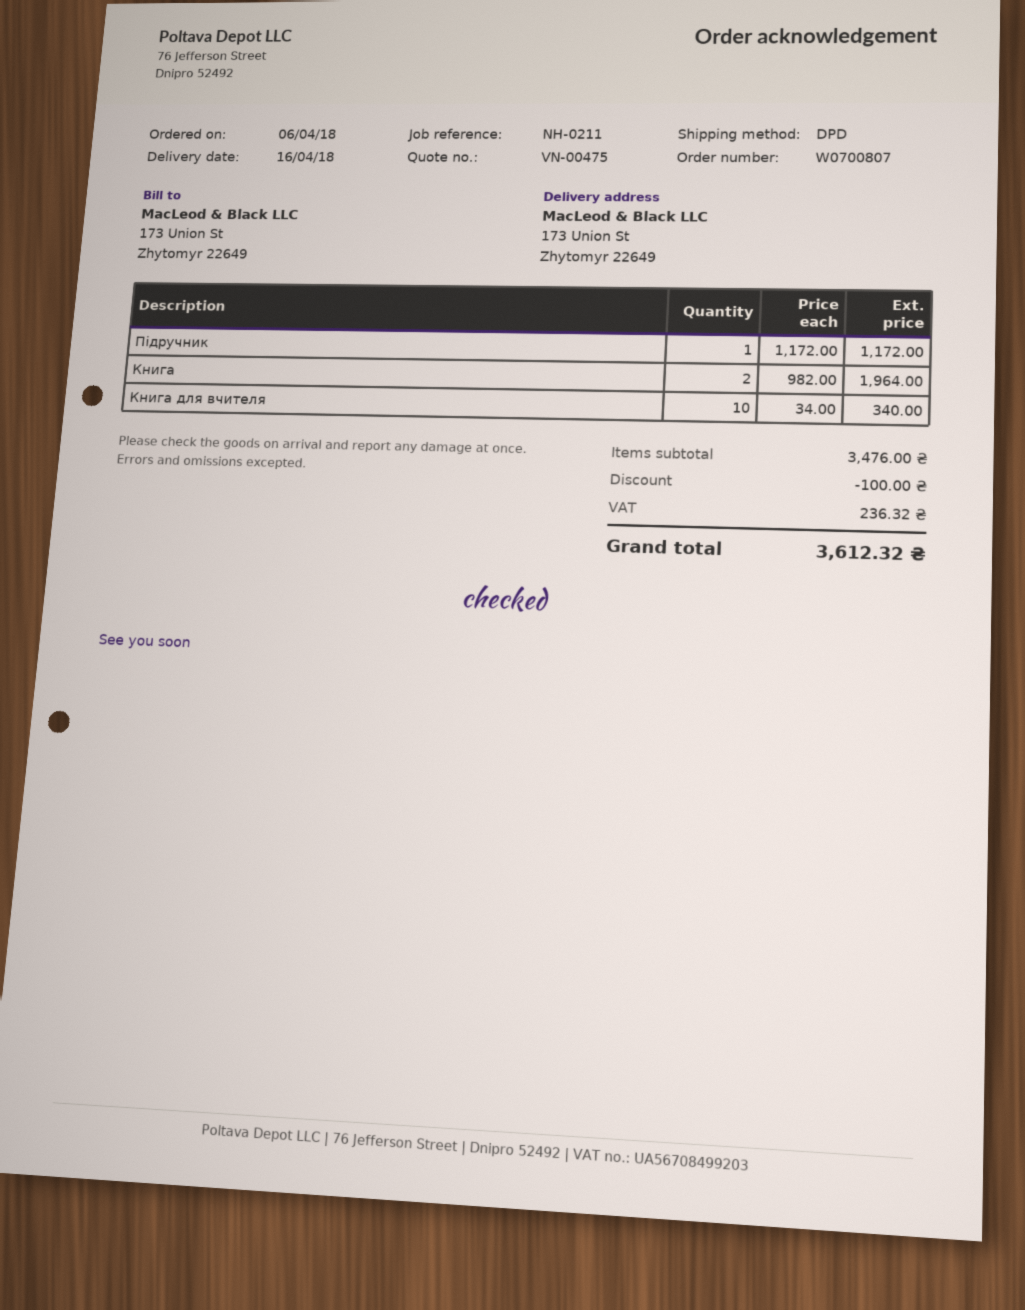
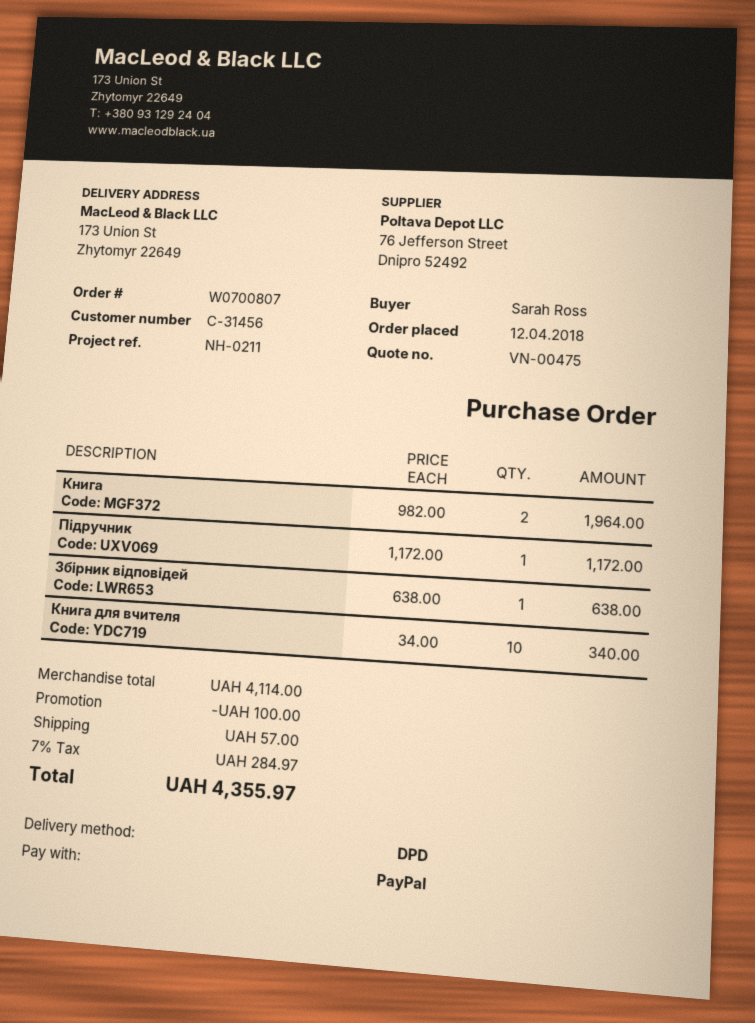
order date: 2018-04-06 -> 2018-04-12
Збірник відповідей: none -> 1 x 638.00 = 638.00
subtotal: 3476.00 -> 4114.00
shipping: none -> 57.00
tax: 236.32 -> 284.97
total: 3612.32 -> 4355.97

